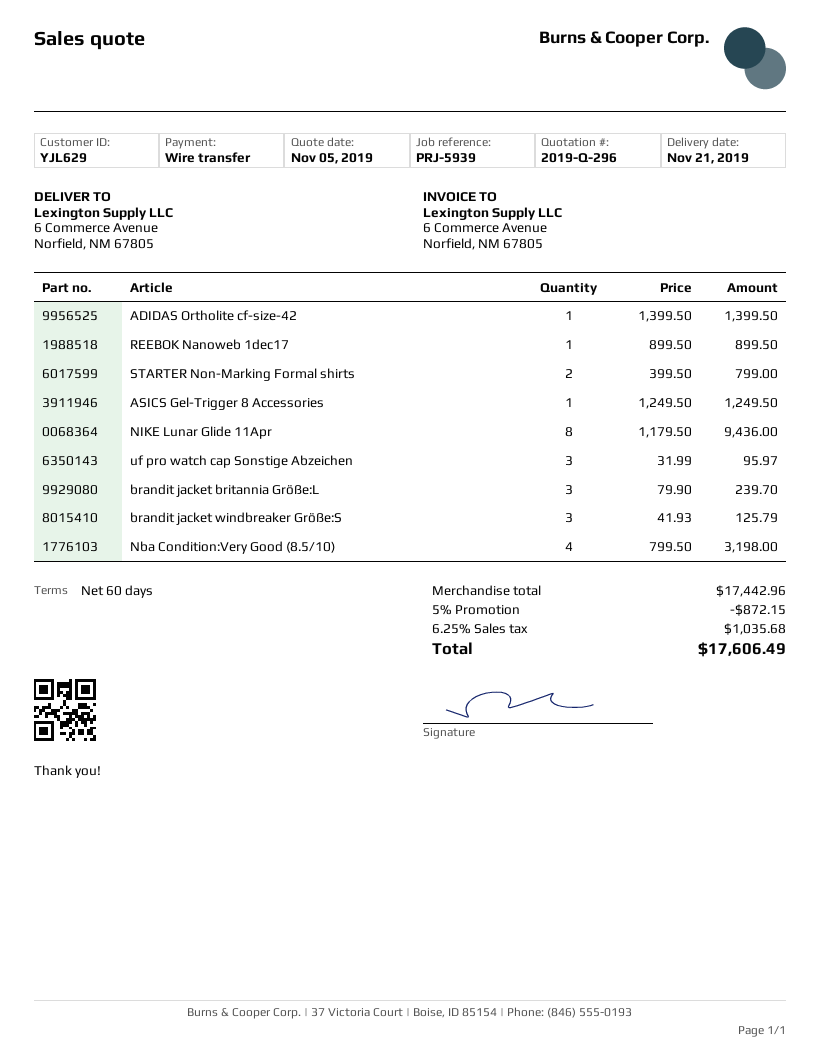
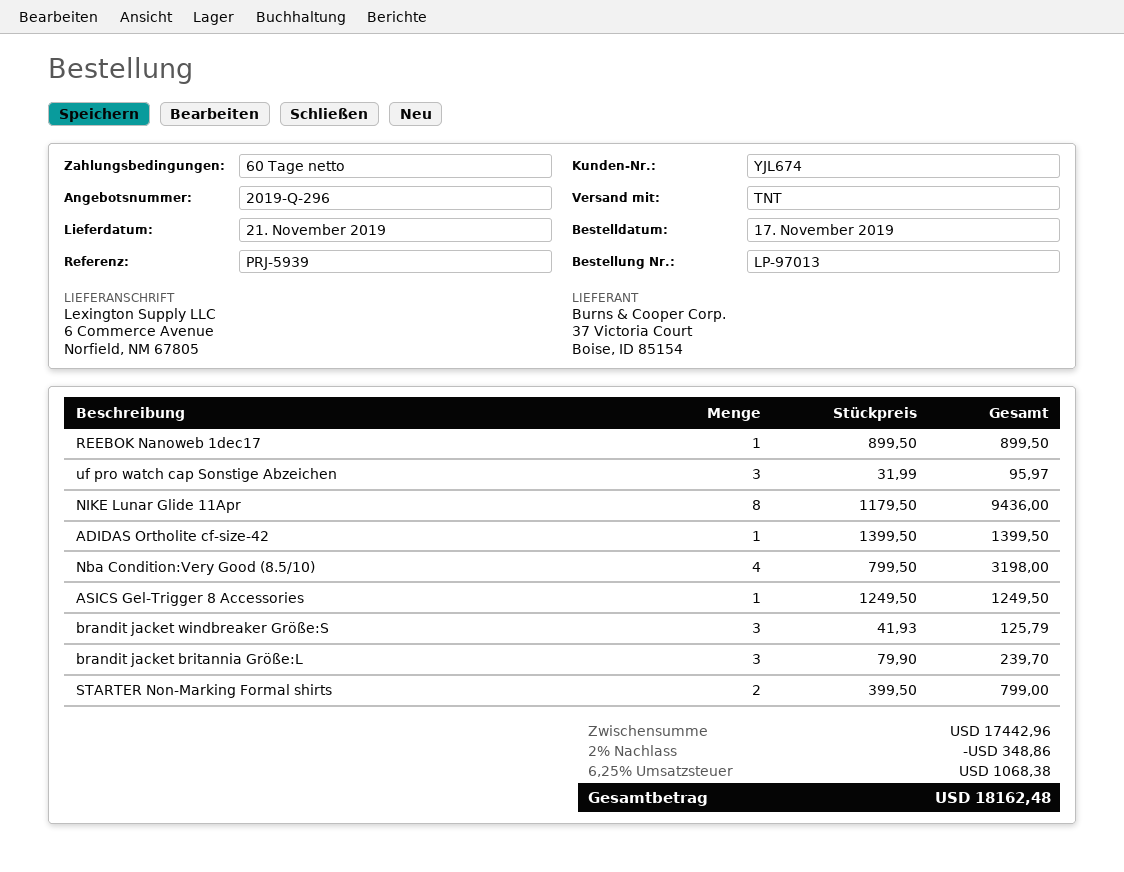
customer number: YJL629 -> YJL674
discount: 5% = 872.15 -> 2% = 348.86
tax: 6.25% = 1035.68 -> 6.25% = 1068.38
total: 17606.49 -> 18162.48

